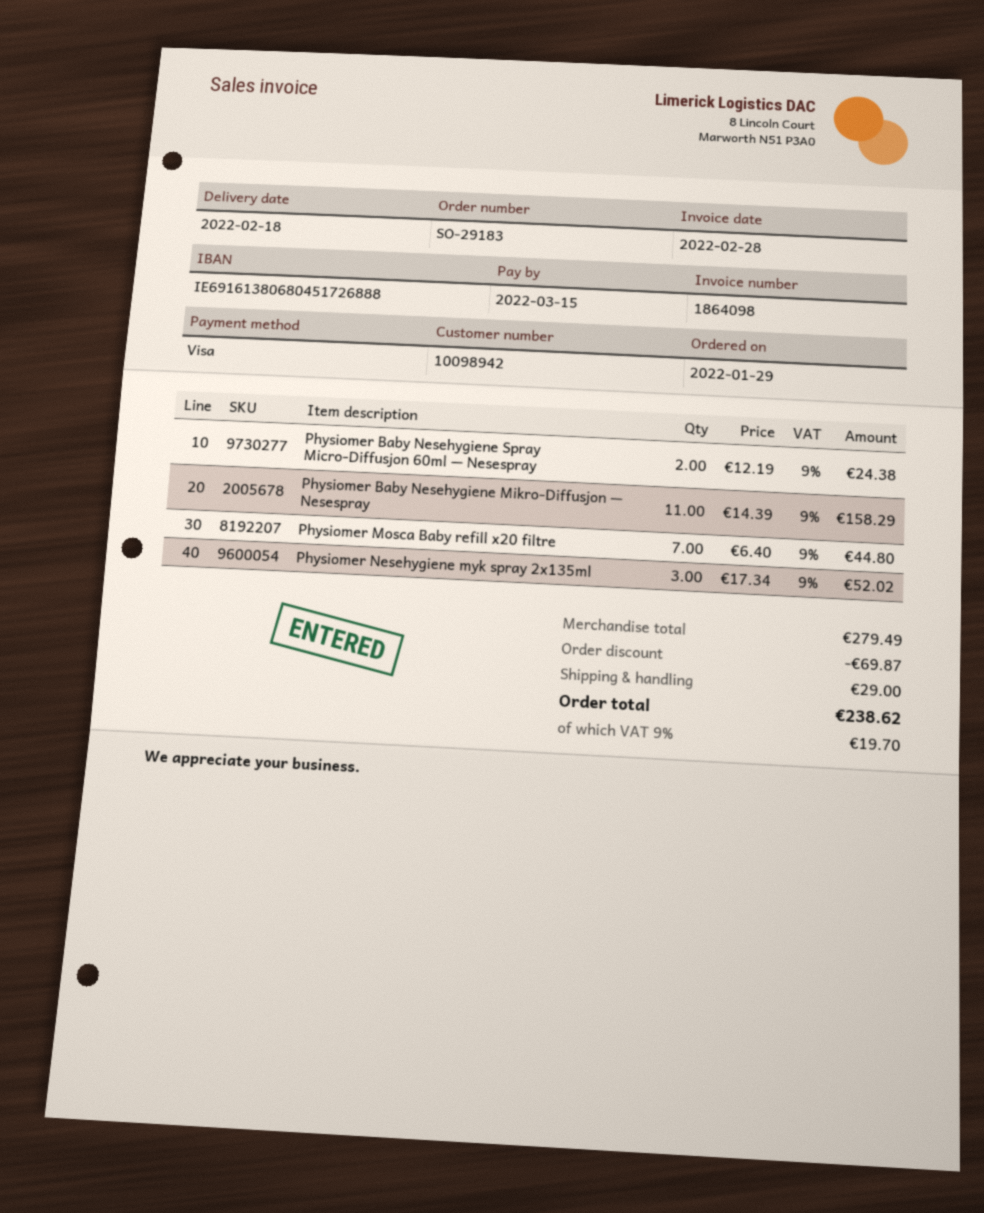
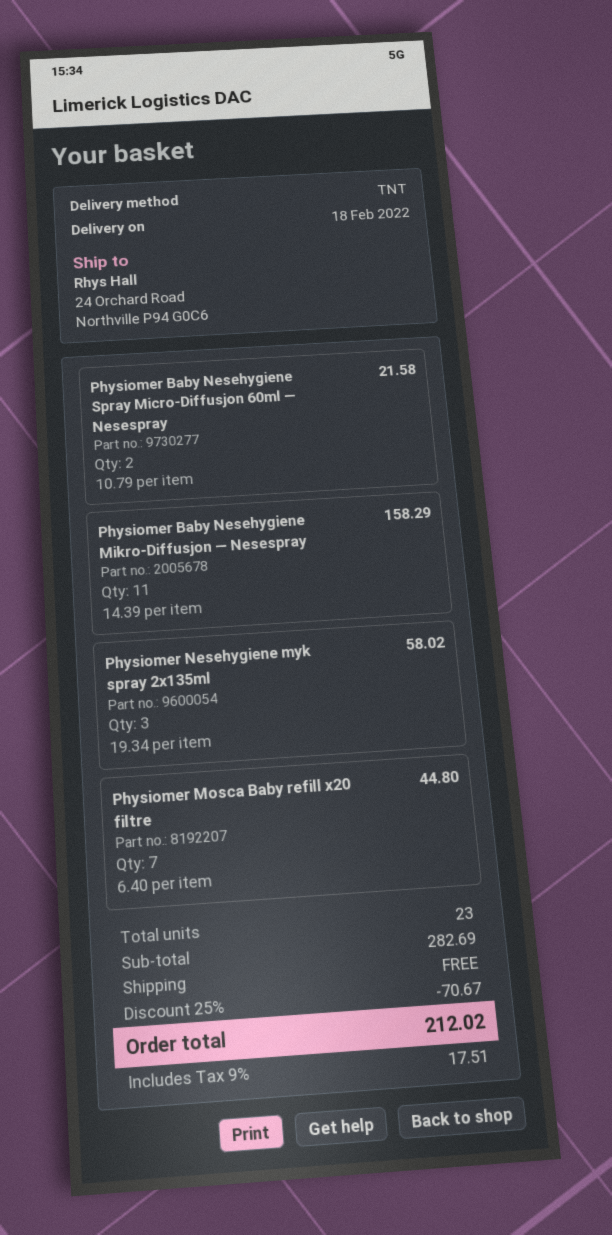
Physiomer Baby Nesehygiene Spray Micro-Diffusjon 60ml — Nesespray: 2 x 12.19 = 24.38 -> 2 x 10.79 = 21.58
Physiomer Nesehygiene myk spray 2x135ml: 3 x 17.34 = 52.02 -> 3 x 19.34 = 58.02
subtotal: 279.49 -> 282.69
discount: 69.87 -> 70.67
shipping: 29.00 -> 0.00
tax: 9% = 19.70 -> 9% = 17.51
total: 238.62 -> 212.02

